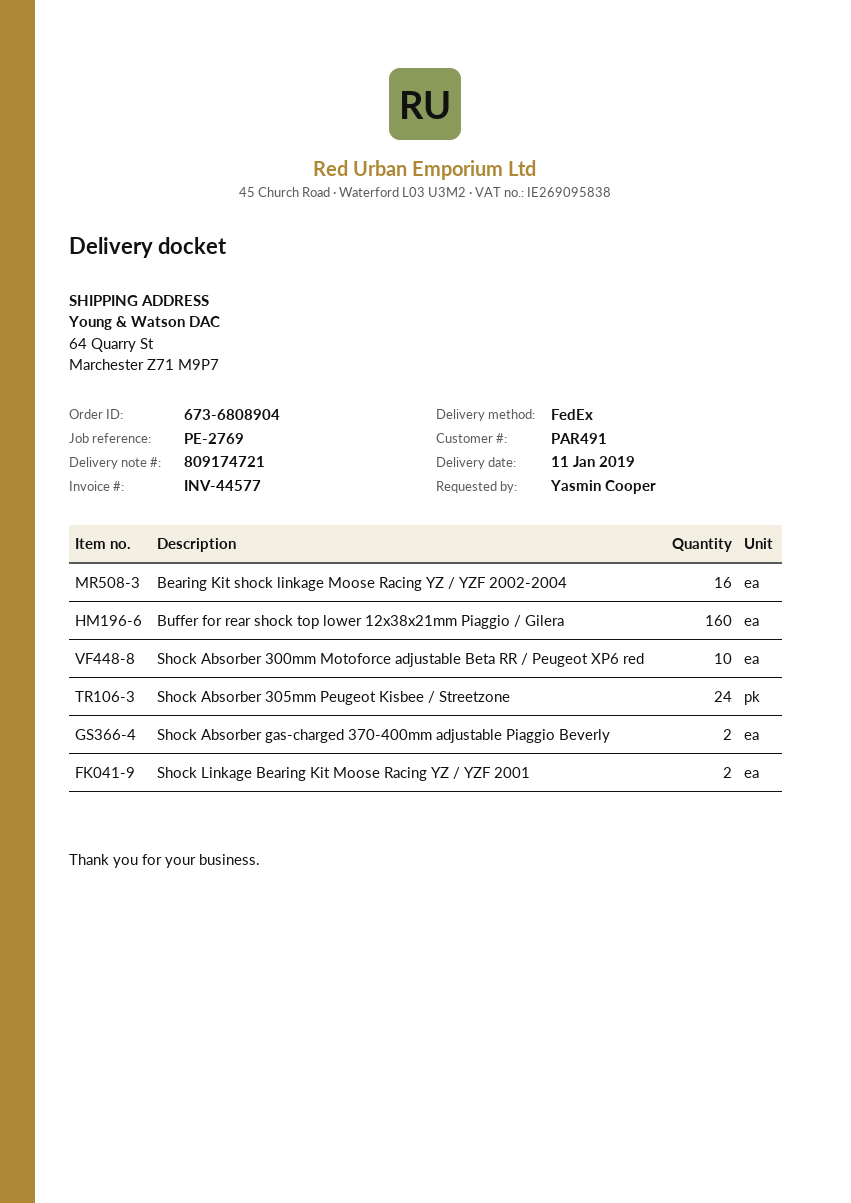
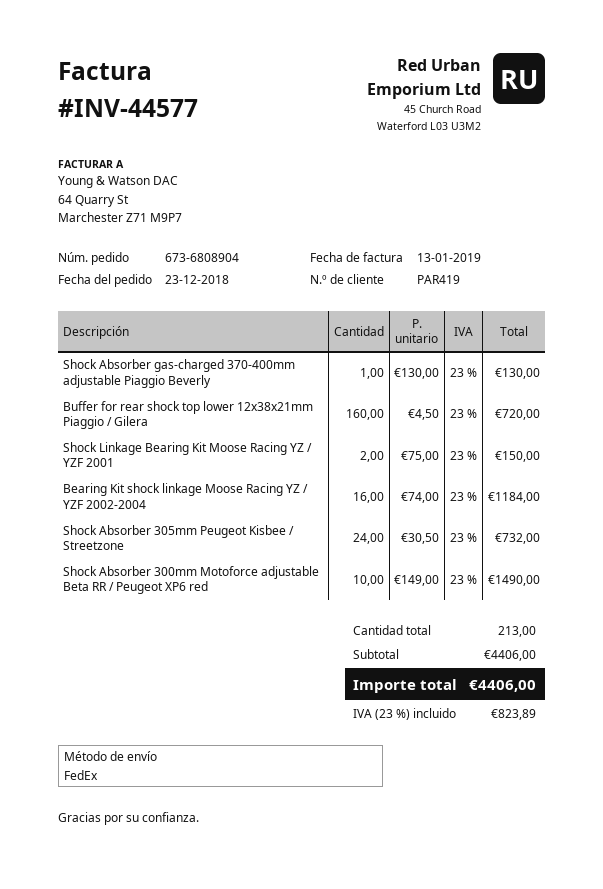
customer number: PAR491 -> PAR419
Shock Absorber gas-charged 370-400mm adjustable Piaggio Beverly: 2 -> 1

